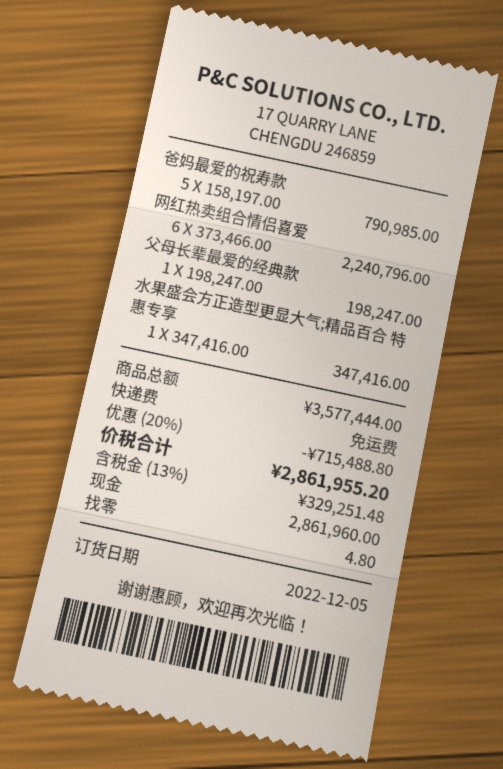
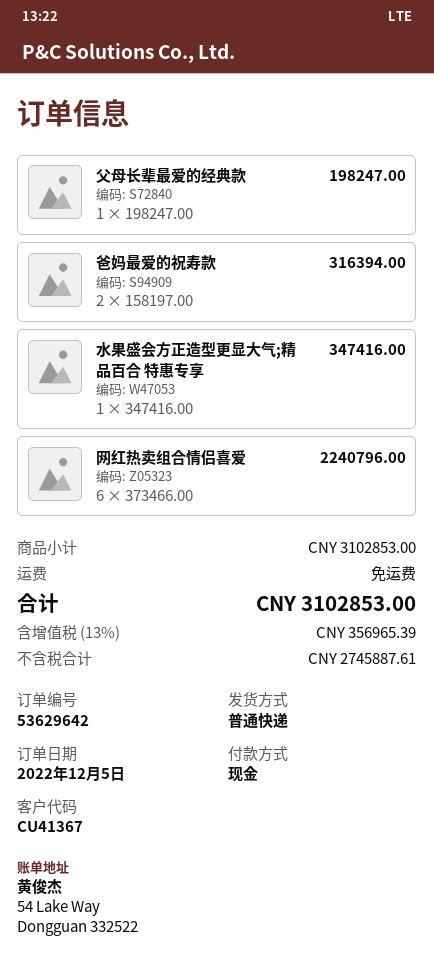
爸妈最爱的祝寿款: 5 x 158197.00 = 790985.00 -> 2 x 158197.00 = 316394.00
subtotal: 3577444.00 -> 3102853.00
discount: 20% = 715488.80 -> none
tax: 13% = 329251.48 -> 13% = 356965.39
total: 2861955.20 -> 3102853.00

